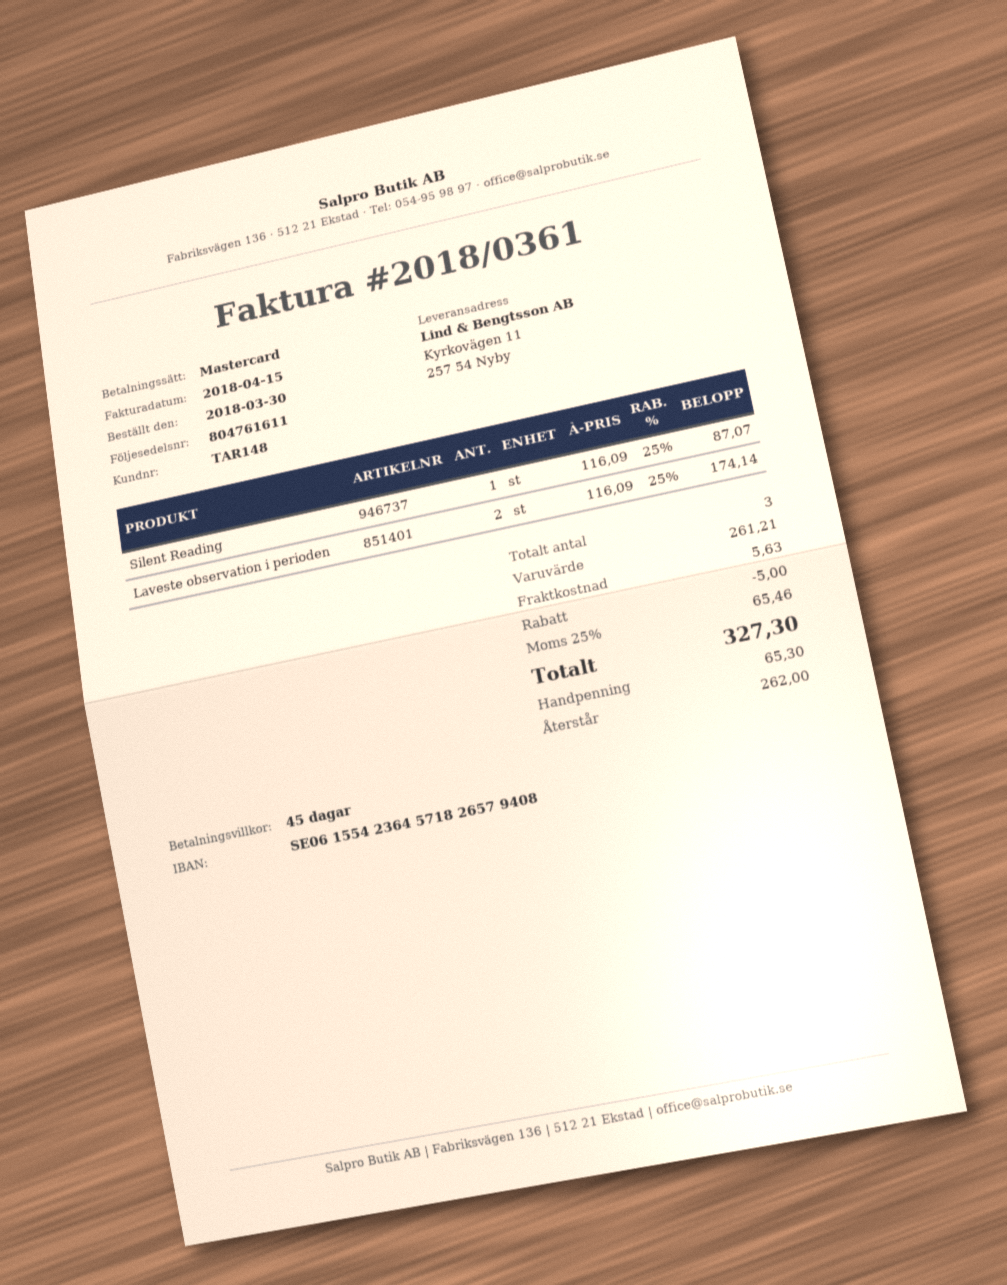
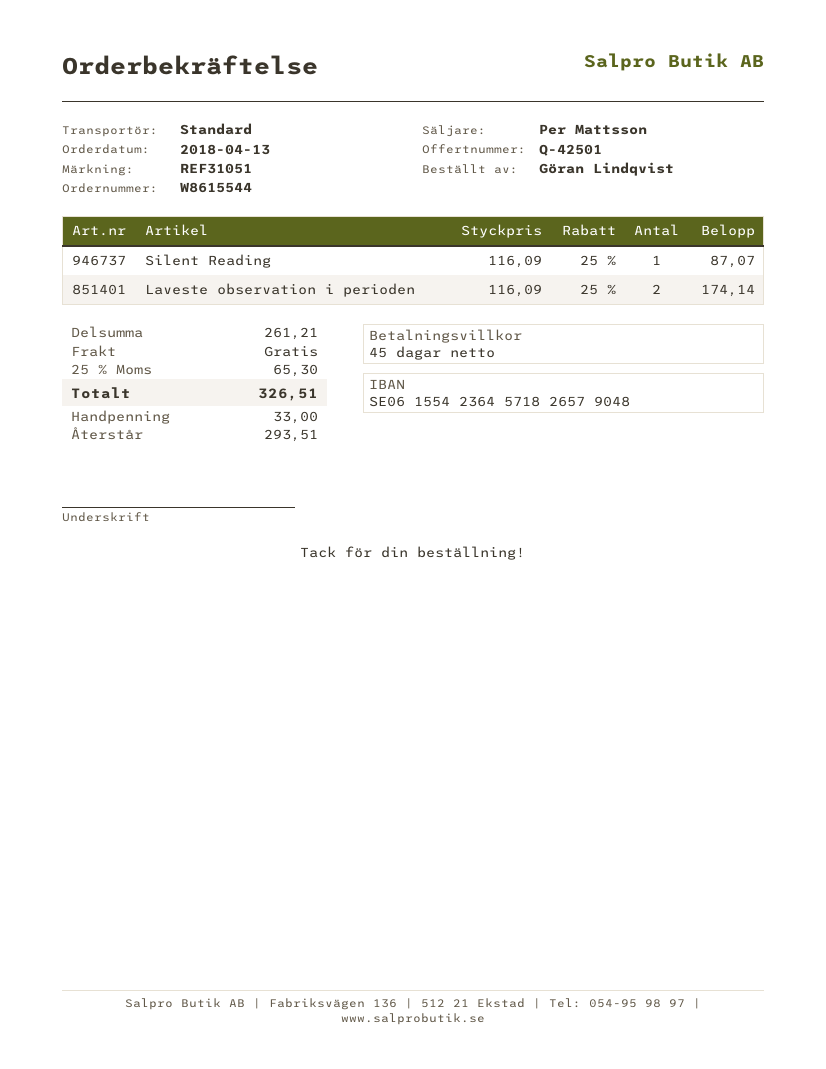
order date: 2018-03-30 -> 2018-04-13
bank account: SE0615542364571826579408 -> SE0615542364571826579048
discount: 5.00 -> none
shipping: 5.63 -> 0.00
tax: 25% = 65.46 -> 25% = 65.30
total: 327.30 -> 326.51
deposit: 65.30 -> 33.00
balance: 262.00 -> 293.51

